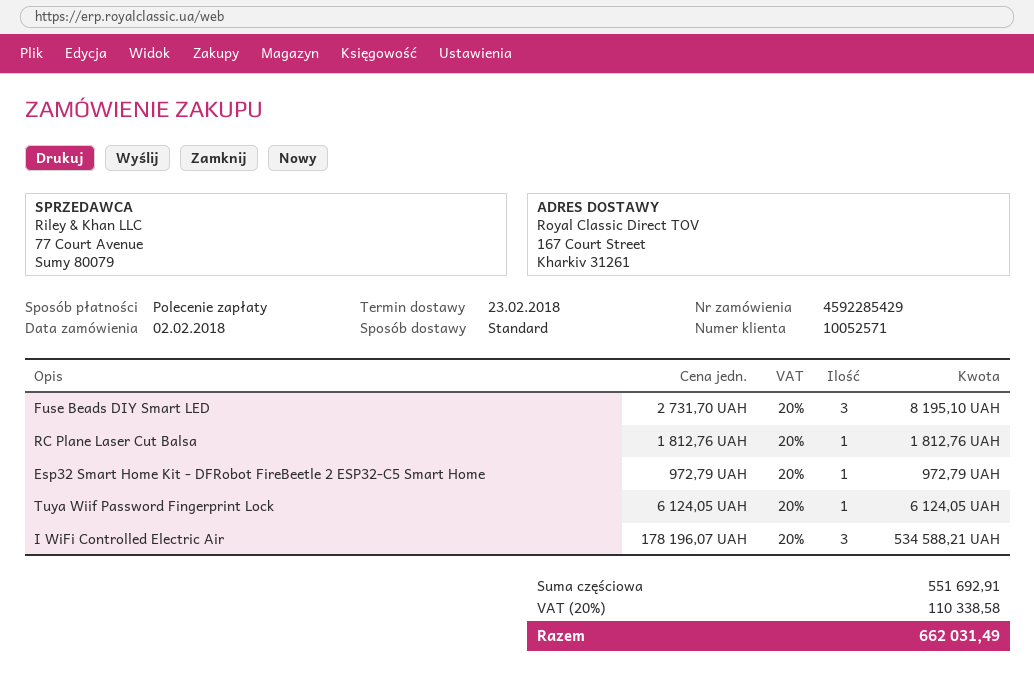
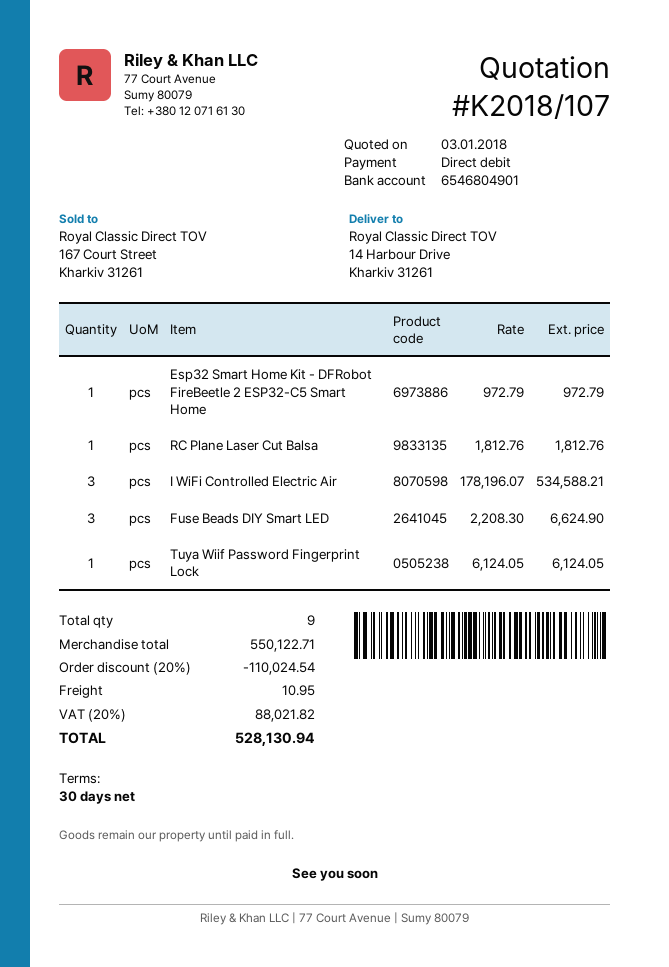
ship to: 167 Court Street, Kharkiv 31261 -> 14 Harbour Drive, Kharkiv 31261
Fuse Beads DIY Smart LED: 3 x 2731.70 = 8195.10 -> 3 x 2208.30 = 6624.90
subtotal: 551692.91 -> 550122.71
discount: none -> 20% = 110024.54
shipping: none -> 10.95
tax: 20% = 110338.58 -> 20% = 88021.82
total: 662031.49 -> 528130.94

